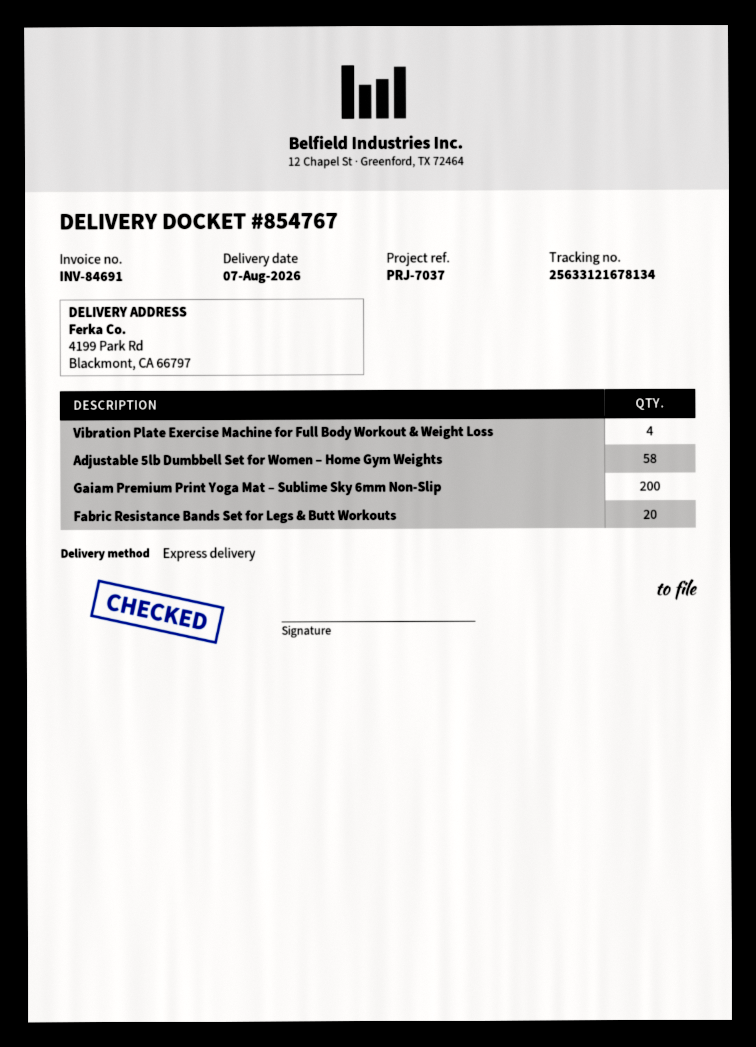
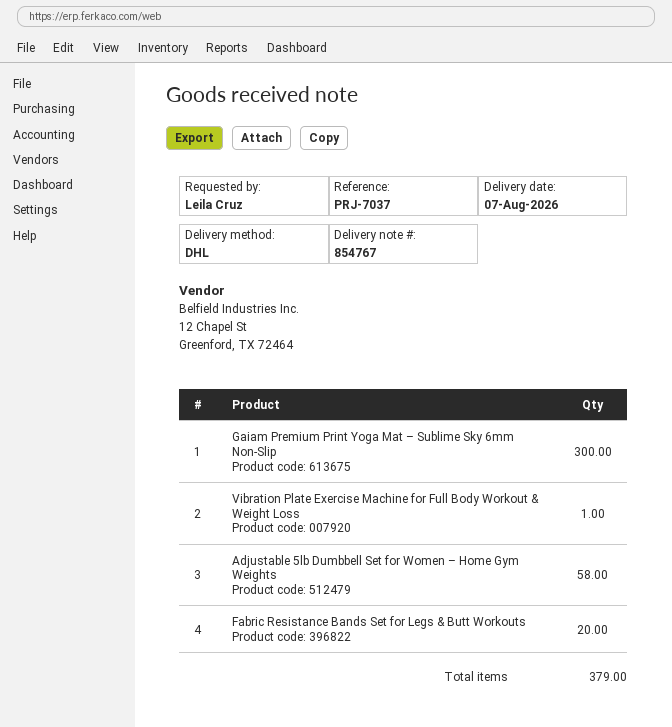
shipping method: express -> DHL
Vibration Plate Exercise Machine for Full Body Workout & Weight Loss: 4 -> 1
Gaiam Premium Print Yoga Mat – Sublime Sky 6mm Non-Slip: 200 -> 300

